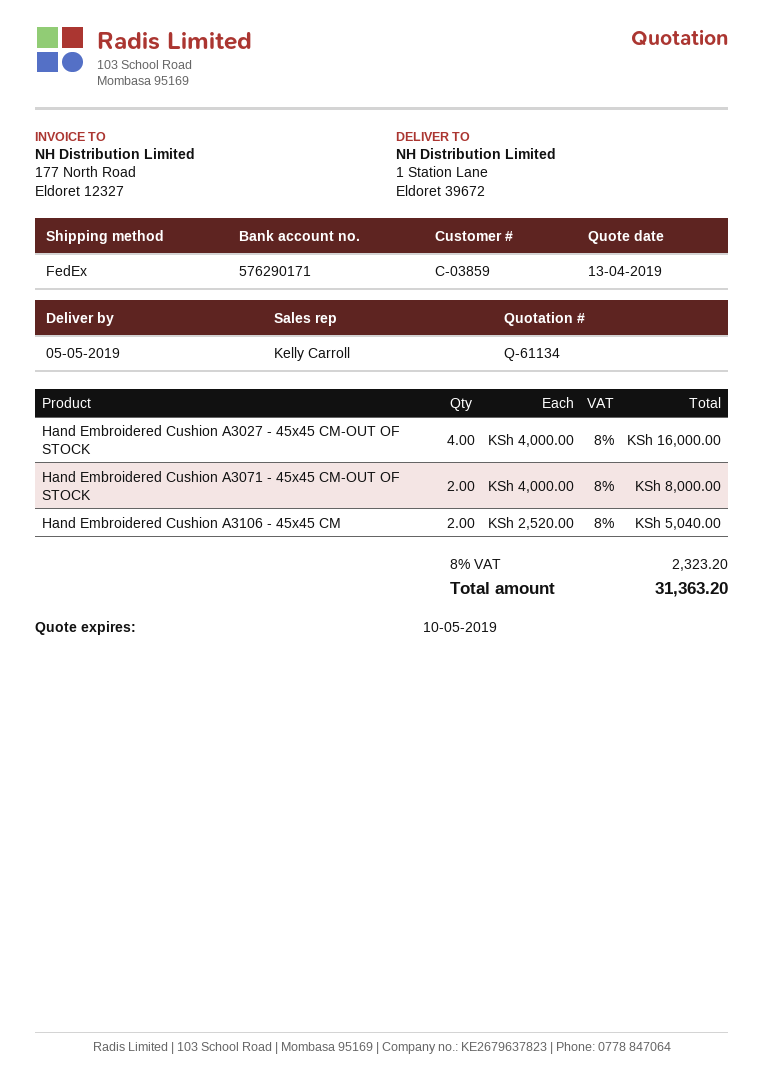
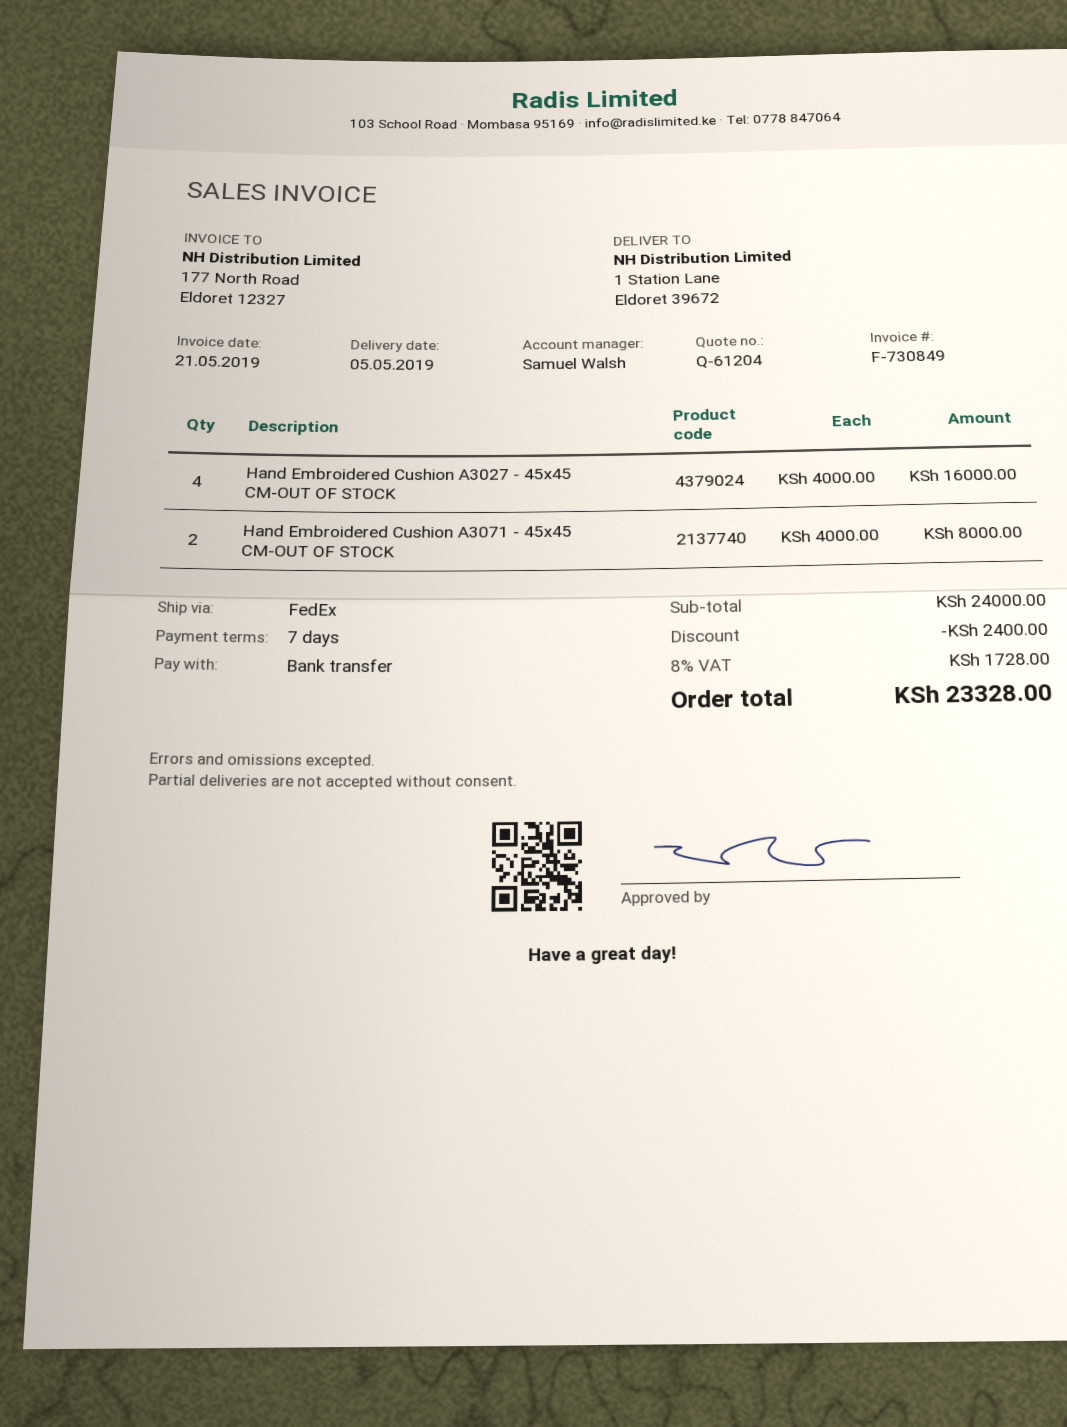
quote number: Q-61134 -> Q-61204
sales rep: Kelly Carroll -> Samuel Walsh
Hand Embroidered Cushion A3106 - 45x45 CM: 2 x 2520.00 = 5040.00 -> none
discount: none -> 2400.00
tax: 8% = 2323.20 -> 8% = 1728.00
total: 31363.20 -> 23328.00

